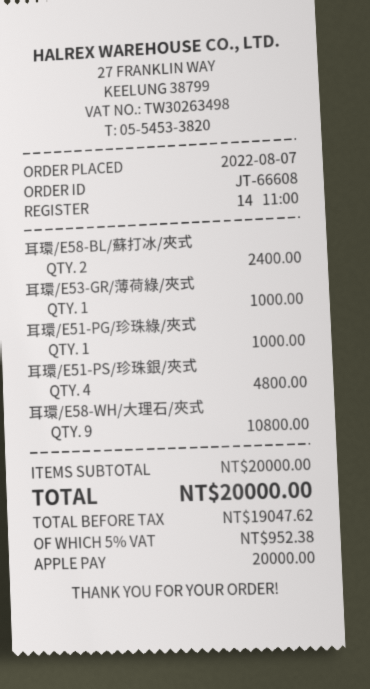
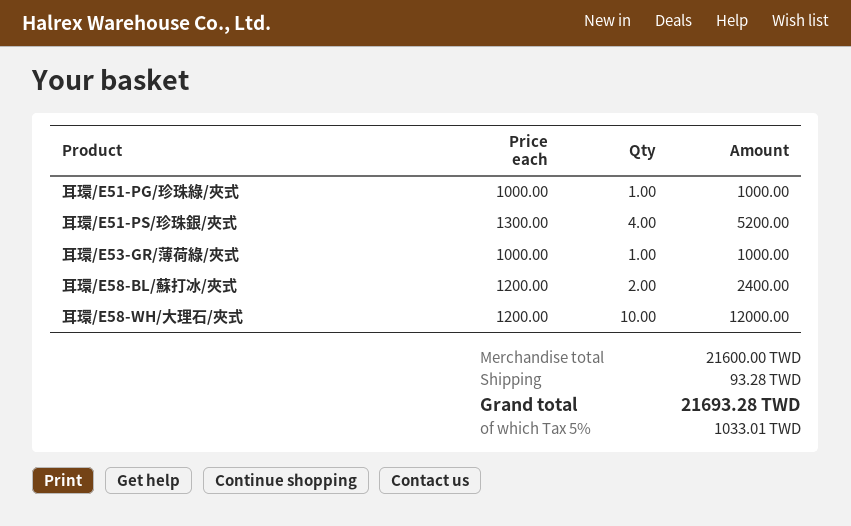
耳環/E51-PS/珍珠銀/夾式: 4 for 4800.00 -> 4 for 5200.00
耳環/E58-WH/大理石/夾式: 9 for 10800.00 -> 10 for 12000.00
subtotal: 20000.00 -> 21600.00
shipping: none -> 93.28
tax: 5% = 952.38 -> 5% = 1033.01
total: 20000.00 -> 21693.28

